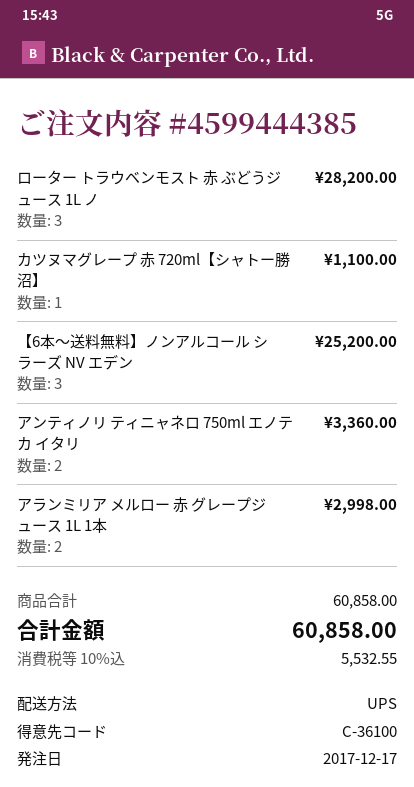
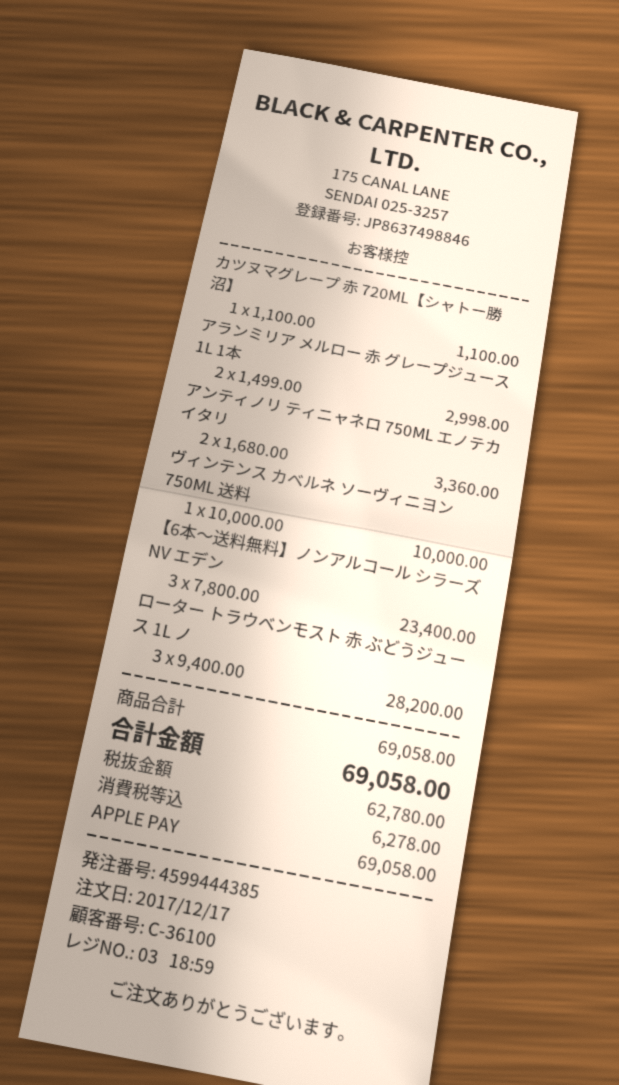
【6本〜送料無料】ノンアルコール シラーズ NV エデン: 3 for 25200.00 -> 3 for 23400.00
ヴィンテンス カベルネ ソーヴィニヨン 750ML 送料: none -> 1 for 10000.00
subtotal: 60858.00 -> 69058.00
tax: 5532.55 -> 6278.00
total: 60858.00 -> 69058.00

